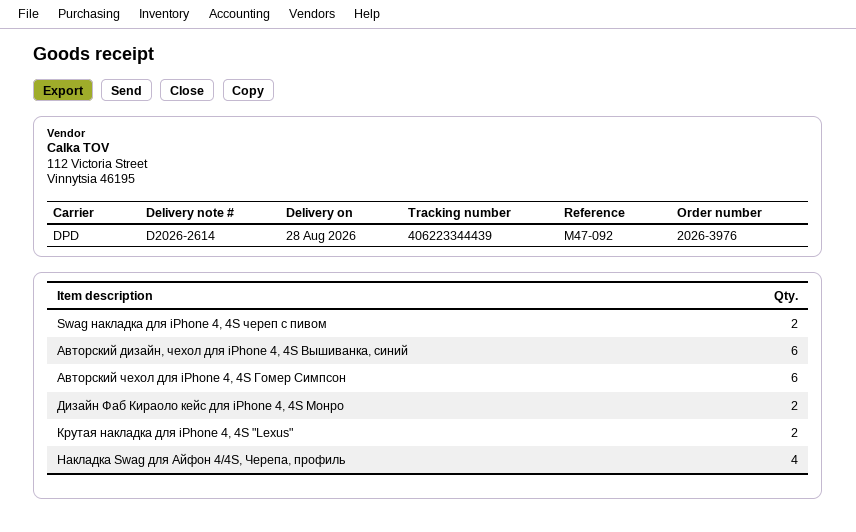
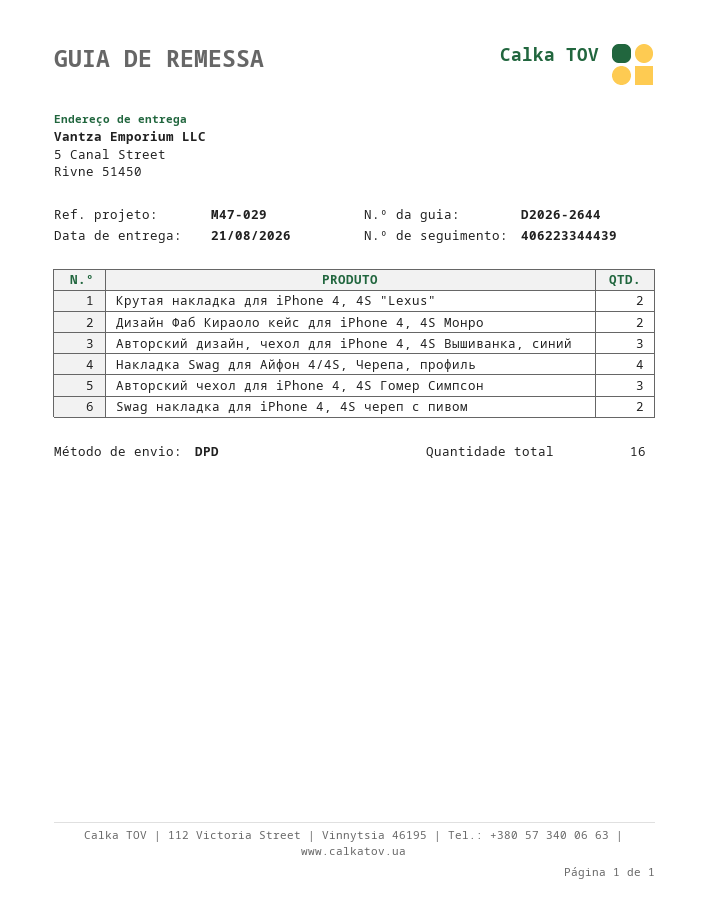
delivery note number: D2026-2614 -> D2026-2644
delivery date: 2026-08-28 -> 2026-08-21
reference: M47-092 -> M47-029
Авторский дизайн, чехол для iPhone 4, 4S Вышиванка, синий: 6 -> 3
Авторский чехол для iPhone 4, 4S Гомер Симпсон: 6 -> 3

